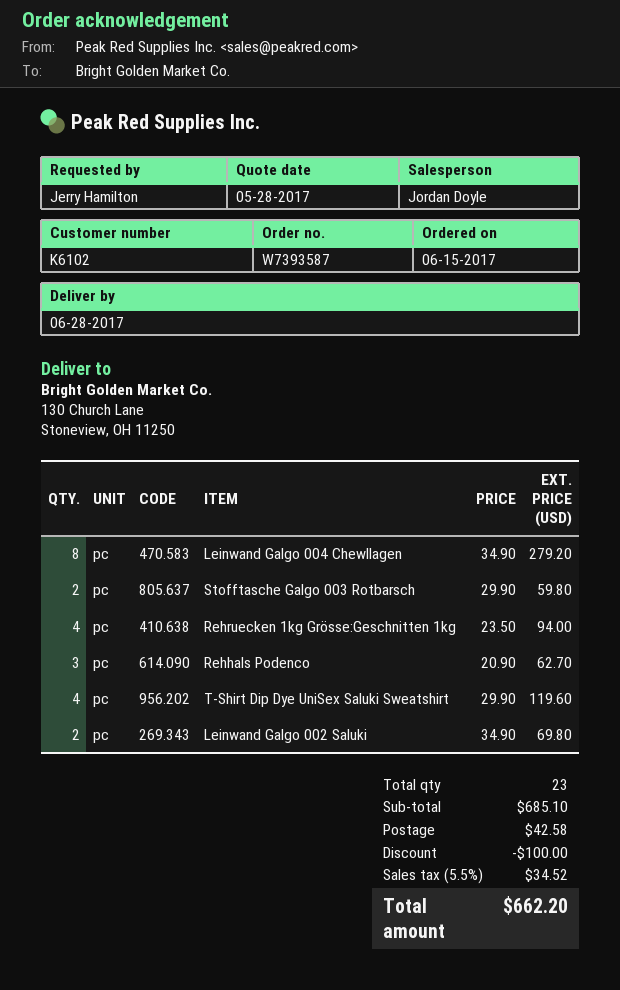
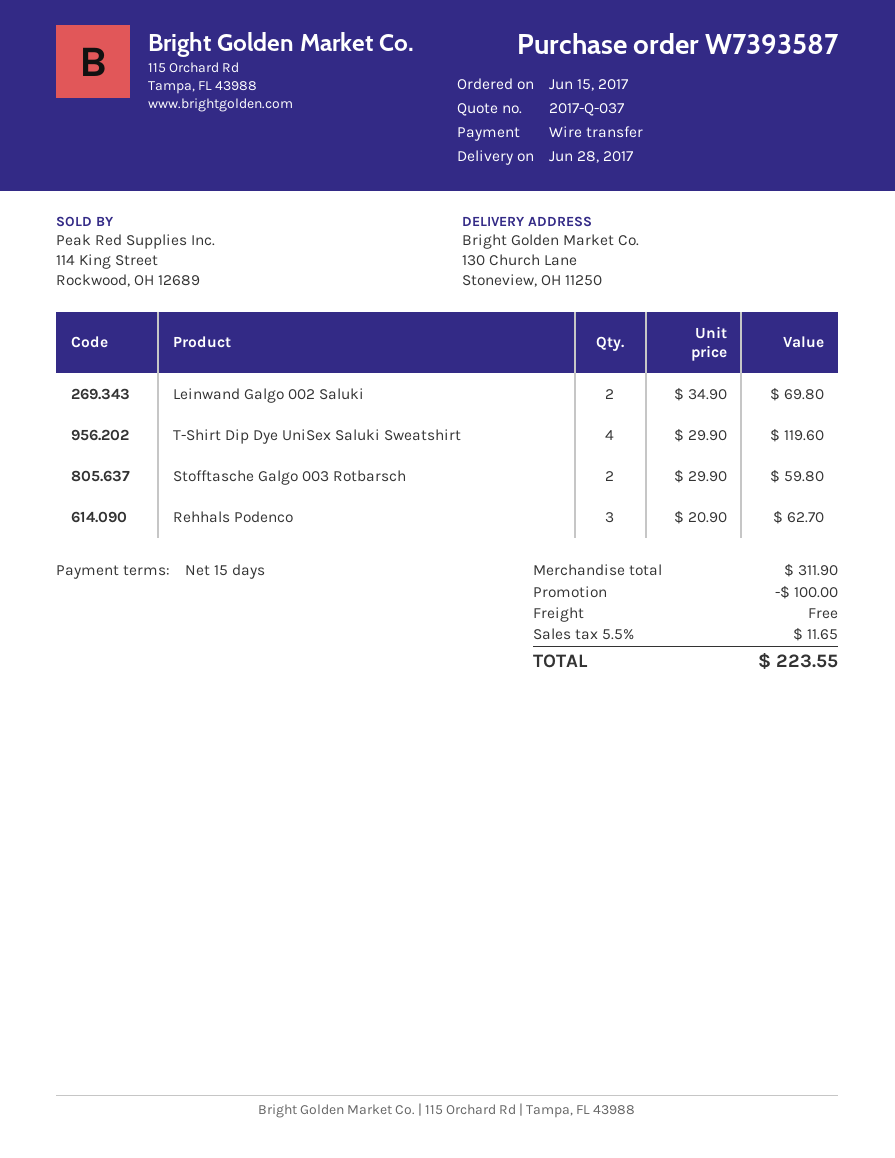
Leinwand Galgo 004 Chewllagen: 8 x 34.90 = 279.20 -> none
Rehruecken 1kg Grösse:Geschnitten 1kg: 4 x 23.50 = 94.00 -> none
subtotal: 685.10 -> 311.90
shipping: 42.58 -> 0.00
tax: 5.5% = 34.52 -> 5.5% = 11.65
total: 662.20 -> 223.55

